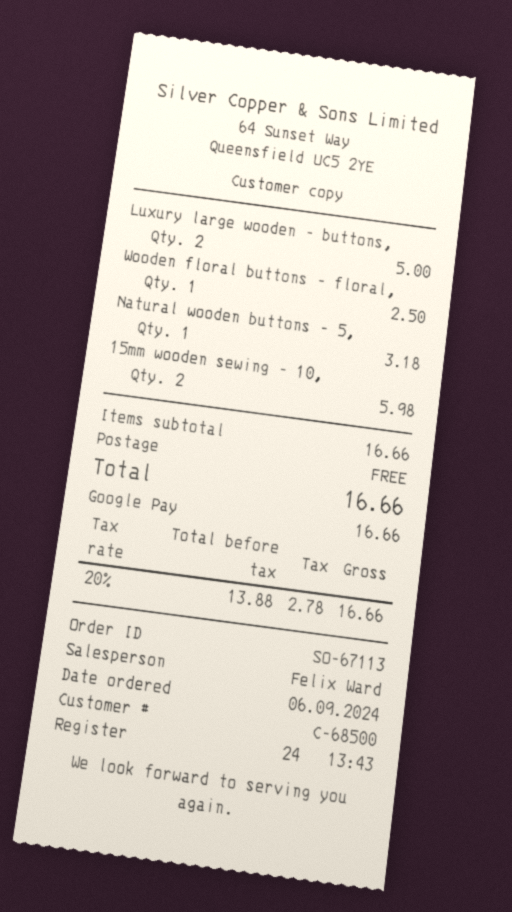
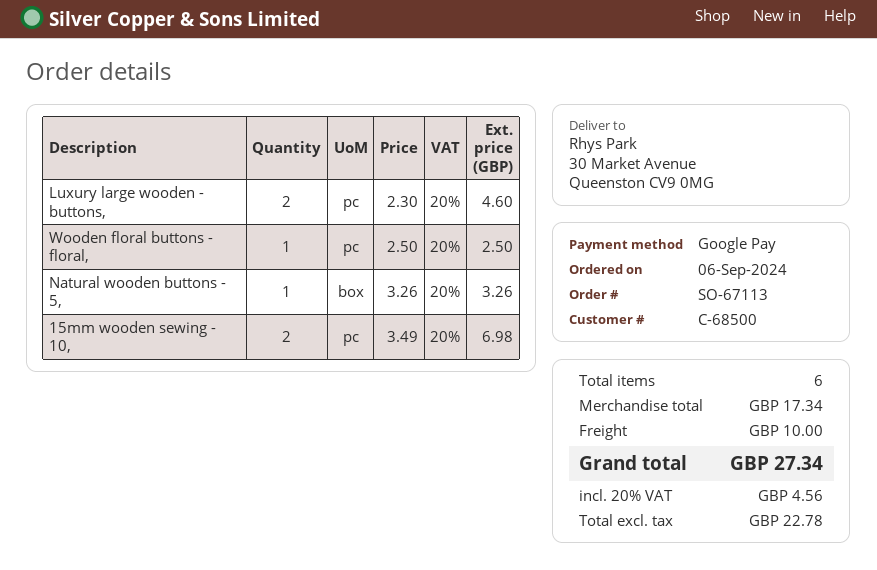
Luxury large wooden - buttons,: 2 for 5.00 -> 2 for 4.60
Natural wooden buttons - 5,: 1 for 3.18 -> 1 for 3.26
15mm wooden sewing - 10,: 2 for 5.98 -> 2 for 6.98
subtotal: 16.66 -> 17.34
shipping: 0.00 -> 10.00
net: 13.88 -> 22.78
tax: 20% = 2.78 -> 20% = 4.56
total: 16.66 -> 27.34

